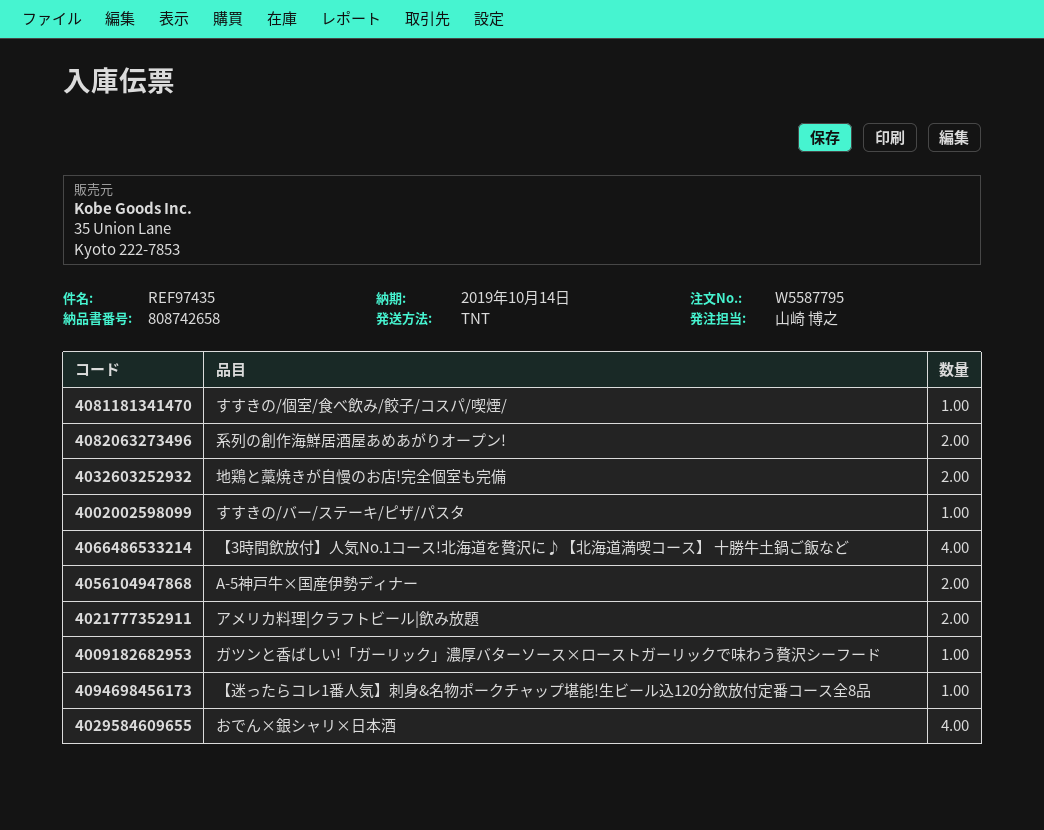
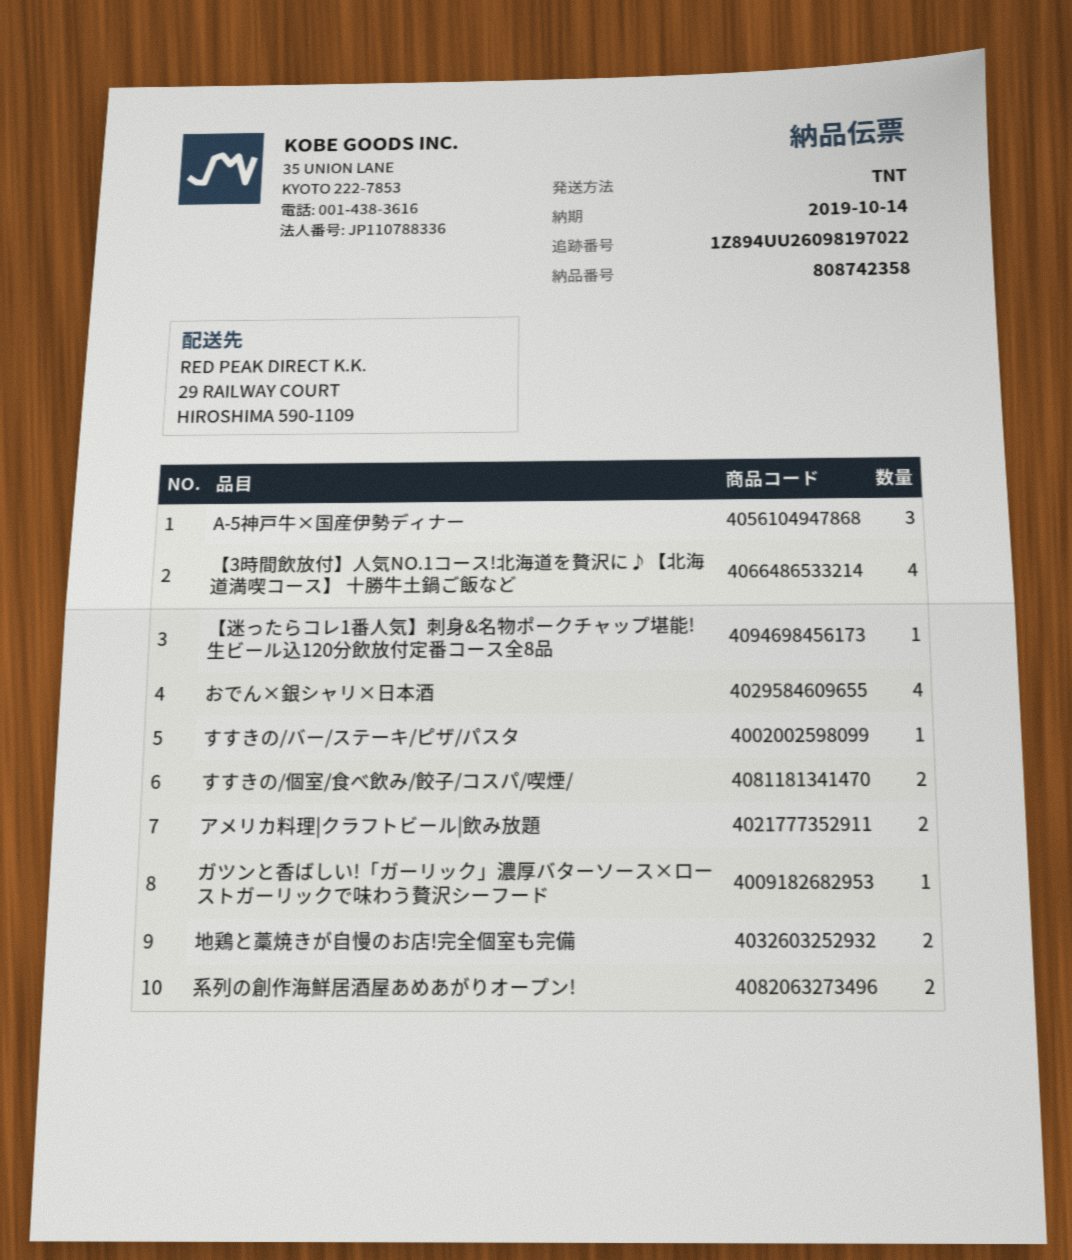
delivery note number: 808742658 -> 808742358
すすきの/個室/食べ飲み/餃子/コスパ/喫煙/: 1 -> 2
A-5神戸牛×国産伊勢ディナー: 2 -> 3

